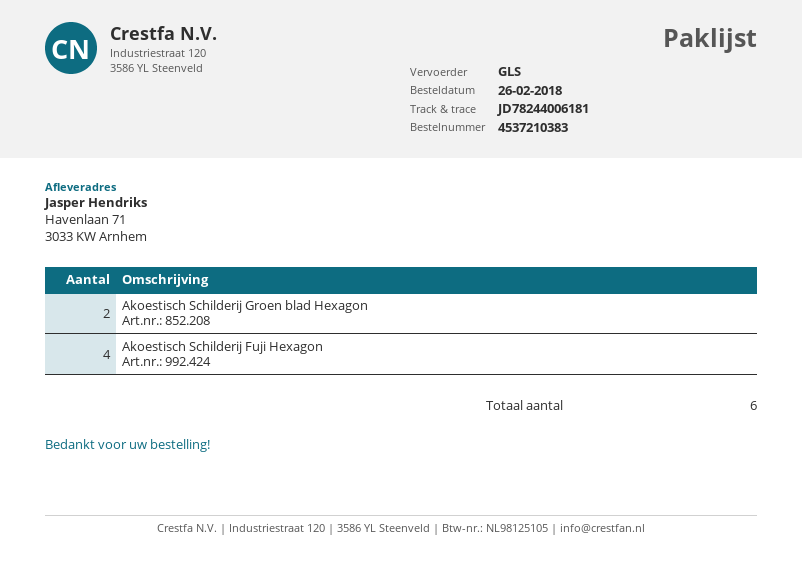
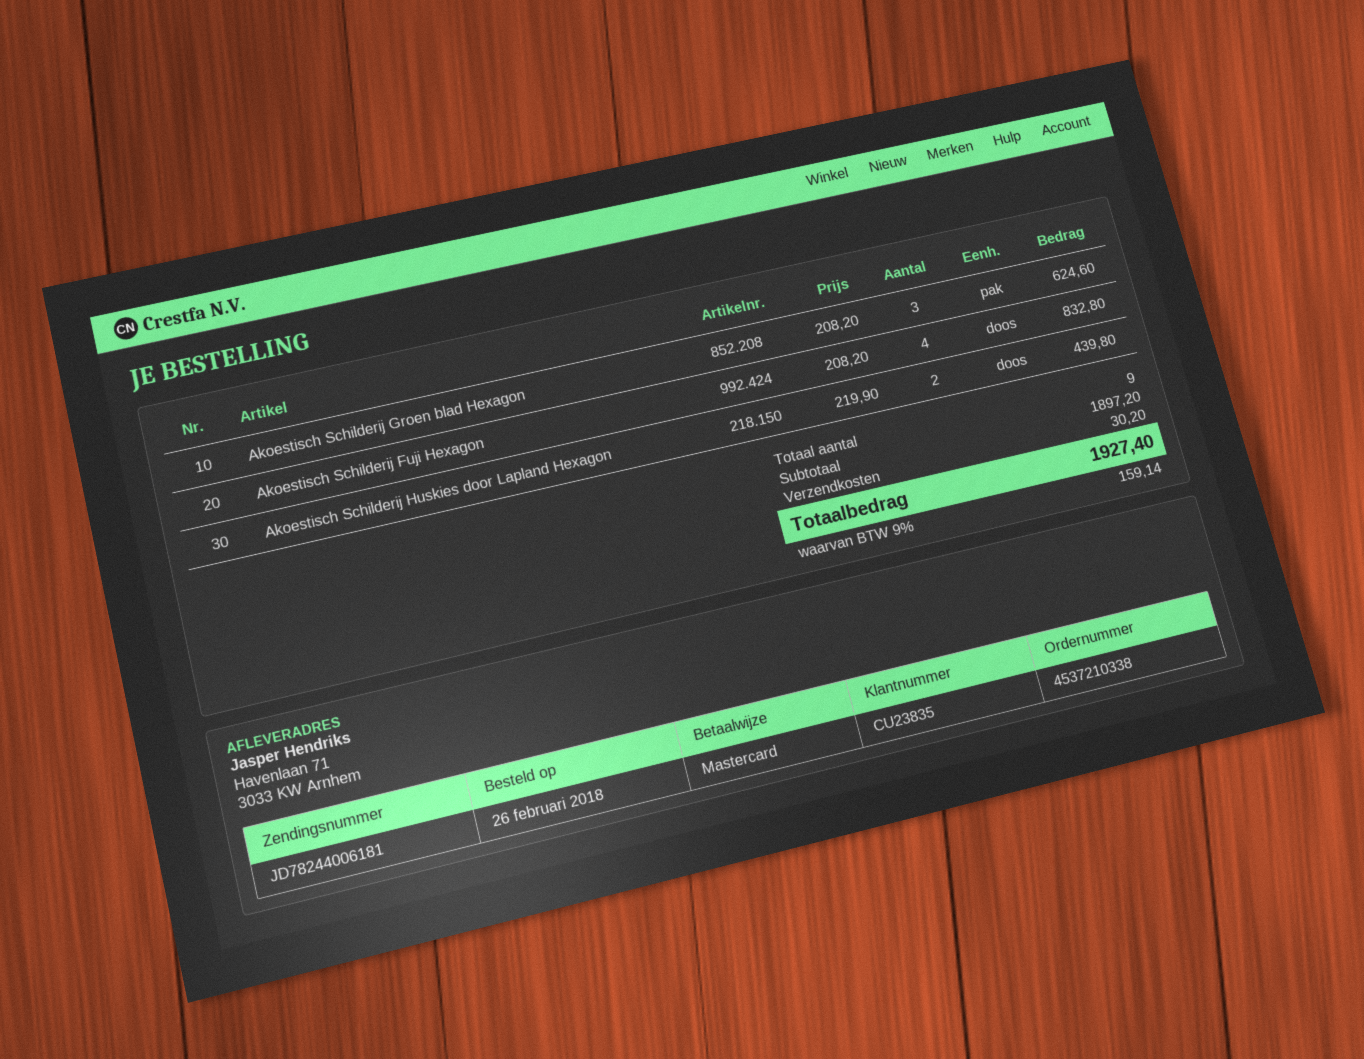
order number: 4537210383 -> 4537210338
Akoestisch Schilderij Groen blad Hexagon: 2 -> 3
Akoestisch Schilderij Huskies door Lapland Hexagon: none -> 2
total quantity: 6 -> 9

